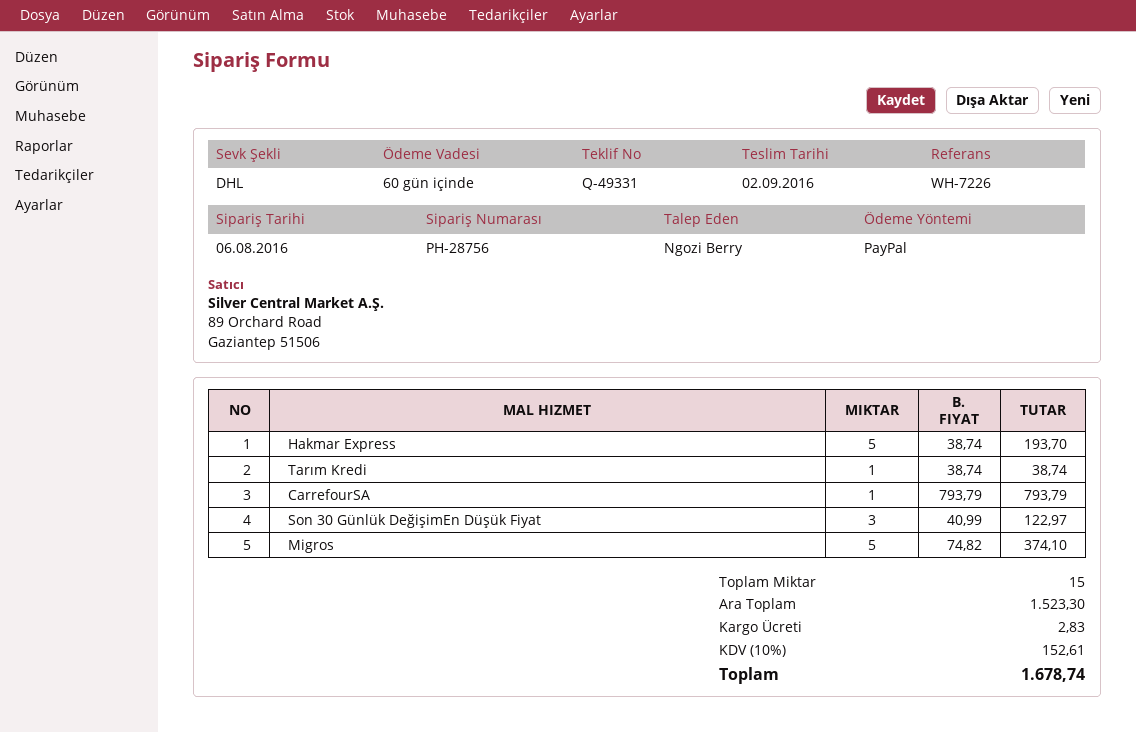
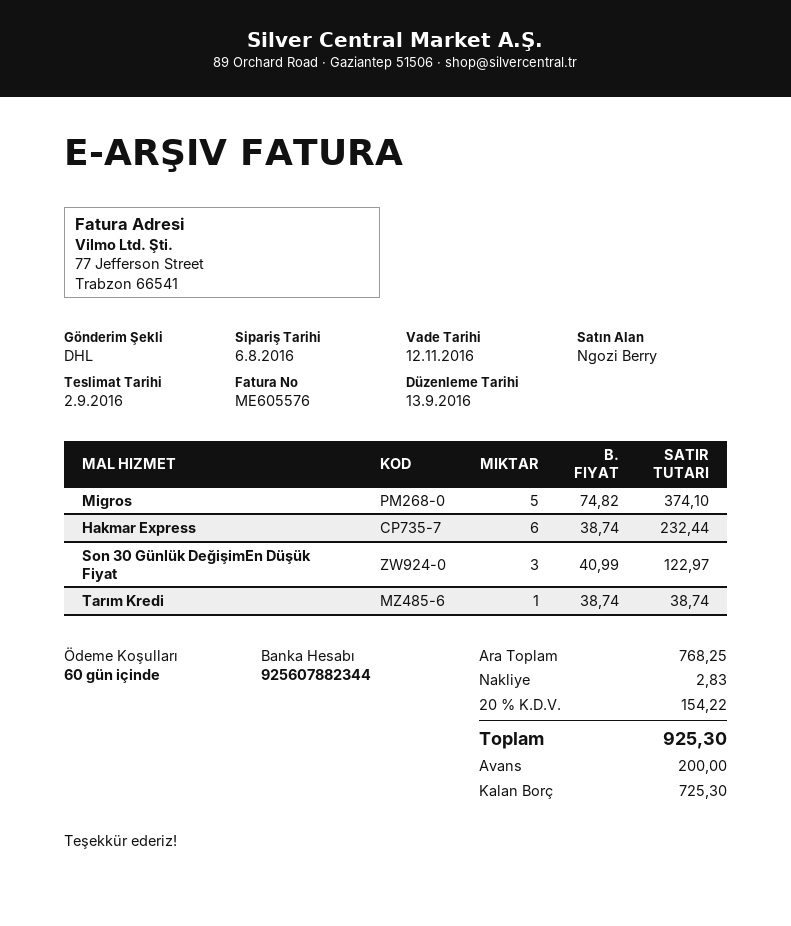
Hakmar Express: 5 x 38.74 = 193.70 -> 6 x 38.74 = 232.44
CarrefourSA: 1 x 793.79 = 793.79 -> none
subtotal: 1523.30 -> 768.25
tax: 10% = 152.61 -> 20% = 154.22
total: 1678.74 -> 925.30

